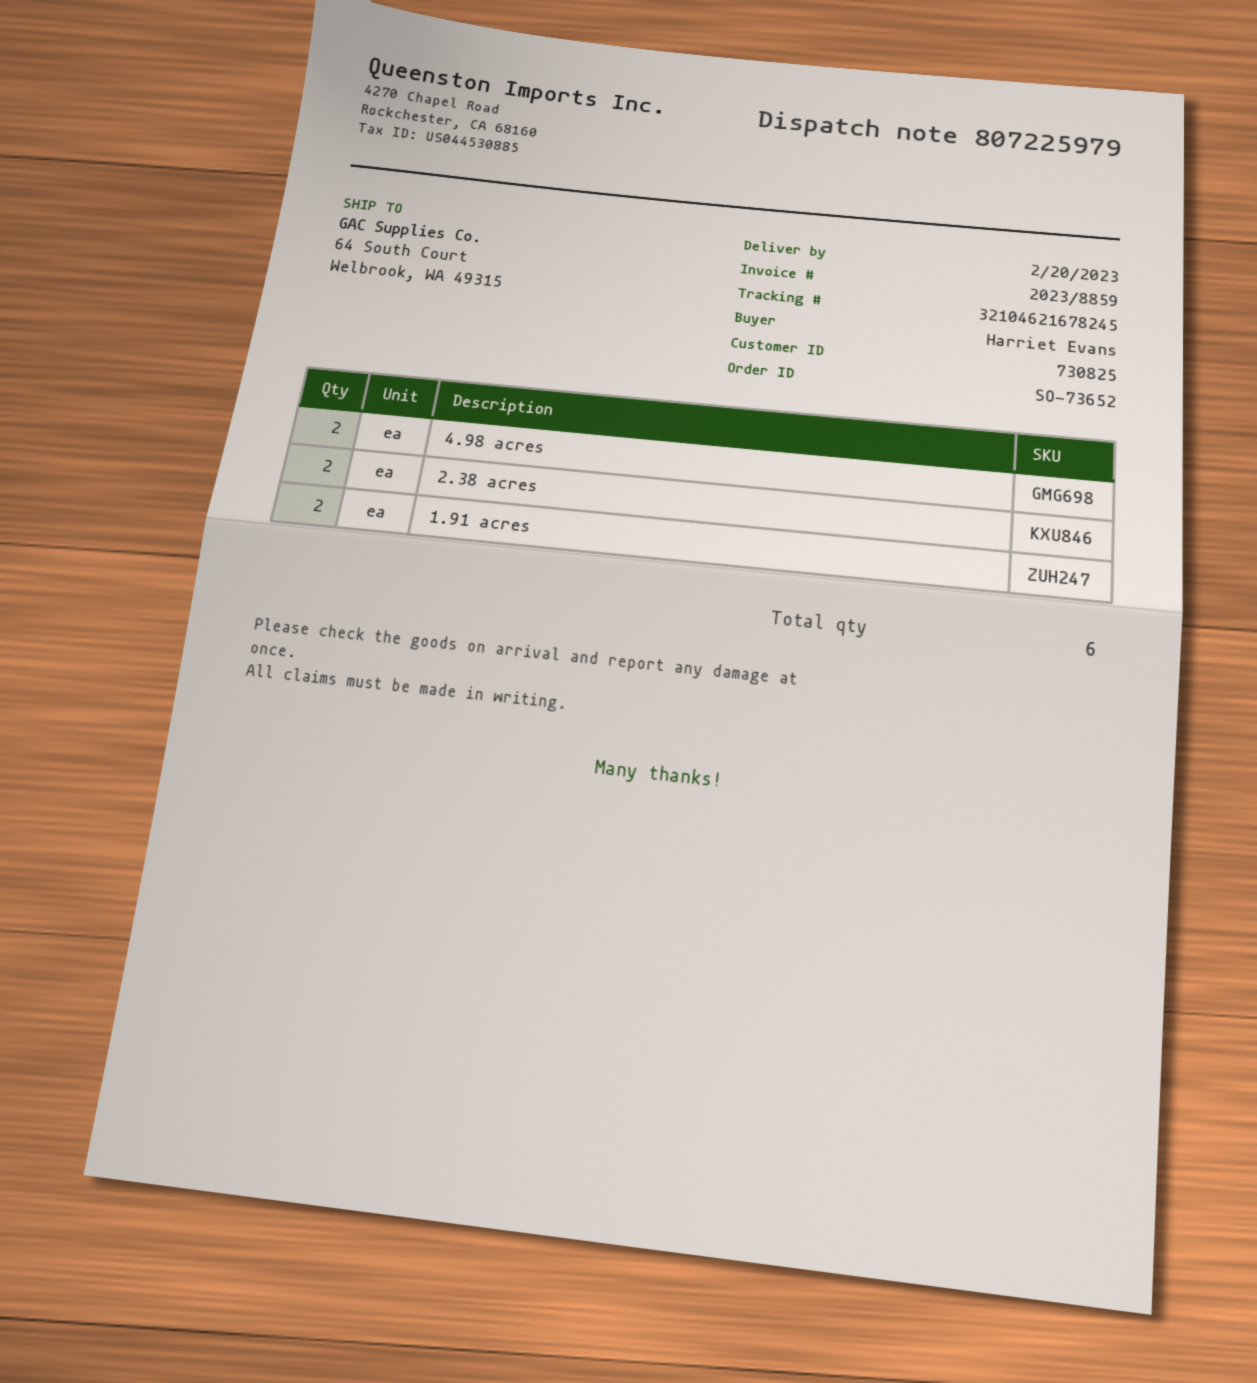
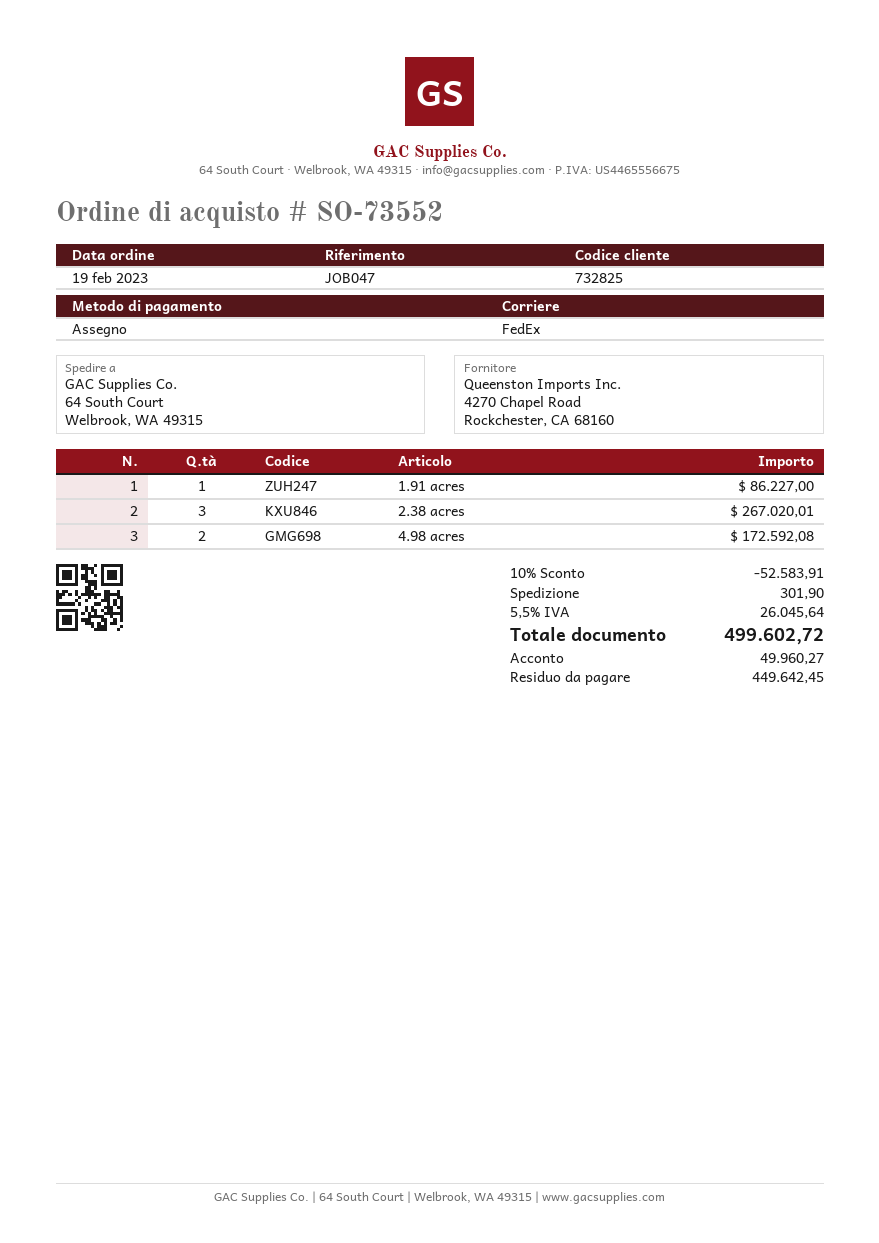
order number: SO-73652 -> SO-73552
customer number: 730825 -> 732825
2.38 acres: 2 -> 3
1.91 acres: 2 -> 1

